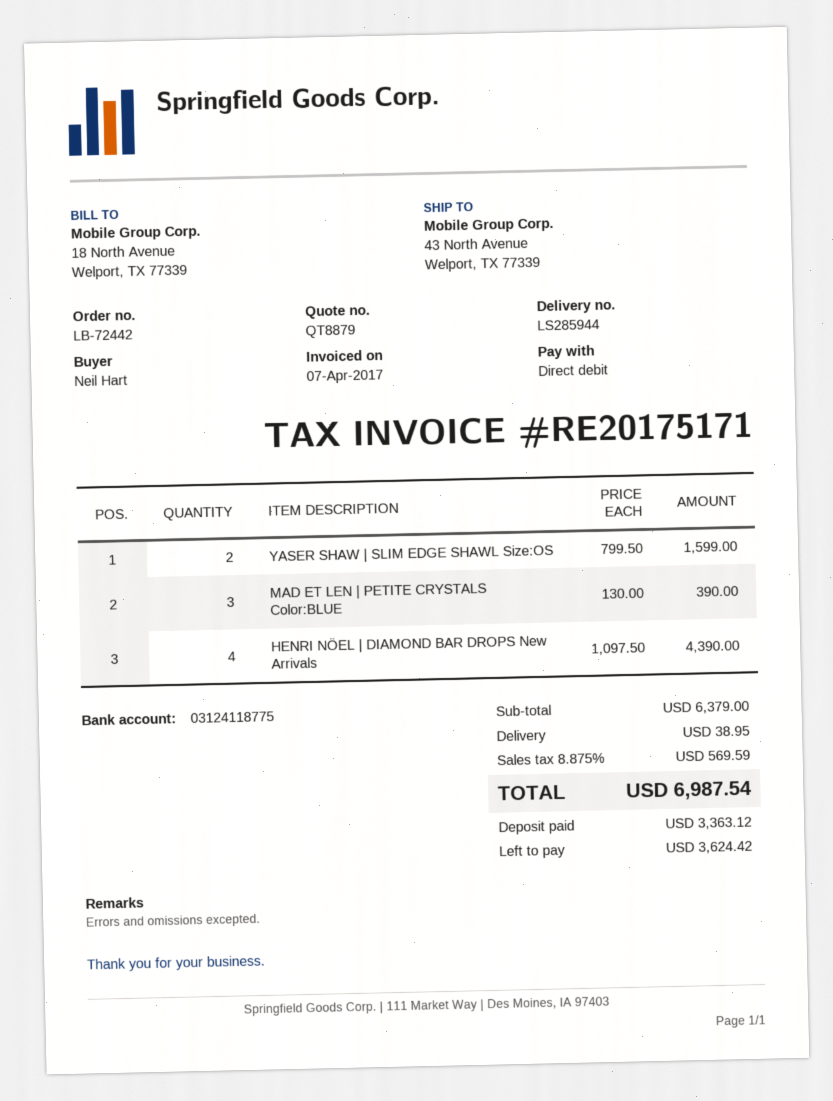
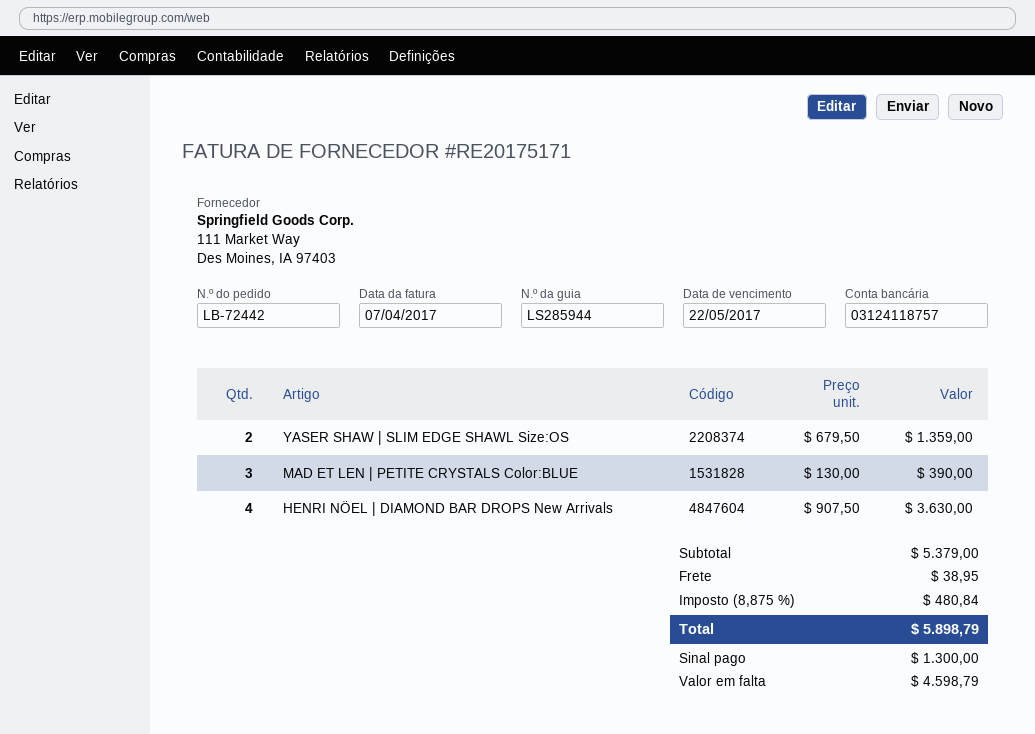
bank account: 03124118775 -> 03124118757
YASER SHAW | SLIM EDGE SHAWL Size:OS: 2 x 799.50 = 1599.00 -> 2 x 679.50 = 1359.00
HENRI NÖEL | DIAMOND BAR DROPS New Arrivals: 4 x 1097.50 = 4390.00 -> 4 x 907.50 = 3630.00
subtotal: 6379.00 -> 5379.00
tax: 8.875% = 569.59 -> 8.875% = 480.84
total: 6987.54 -> 5898.79
deposit: 3363.12 -> 1300.00
balance: 3624.42 -> 4598.79

